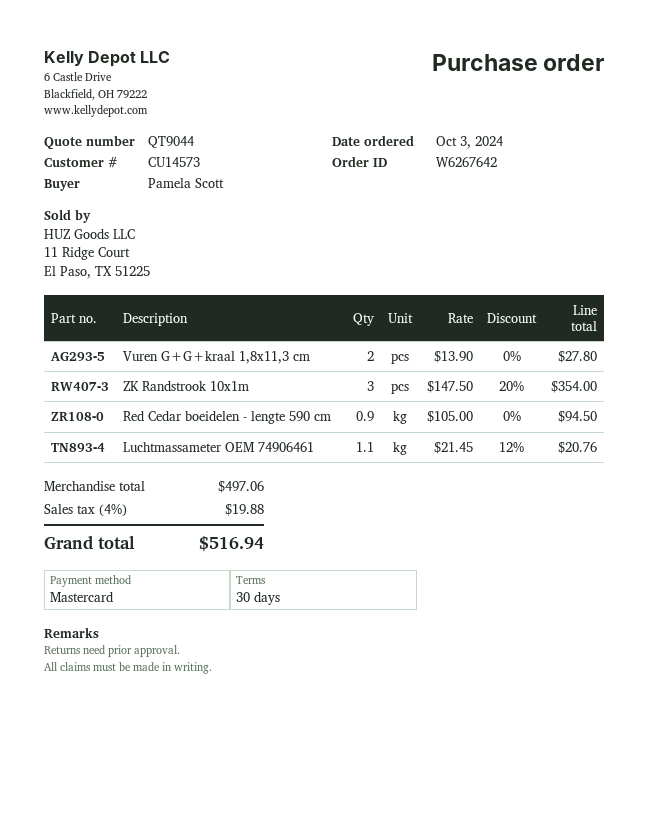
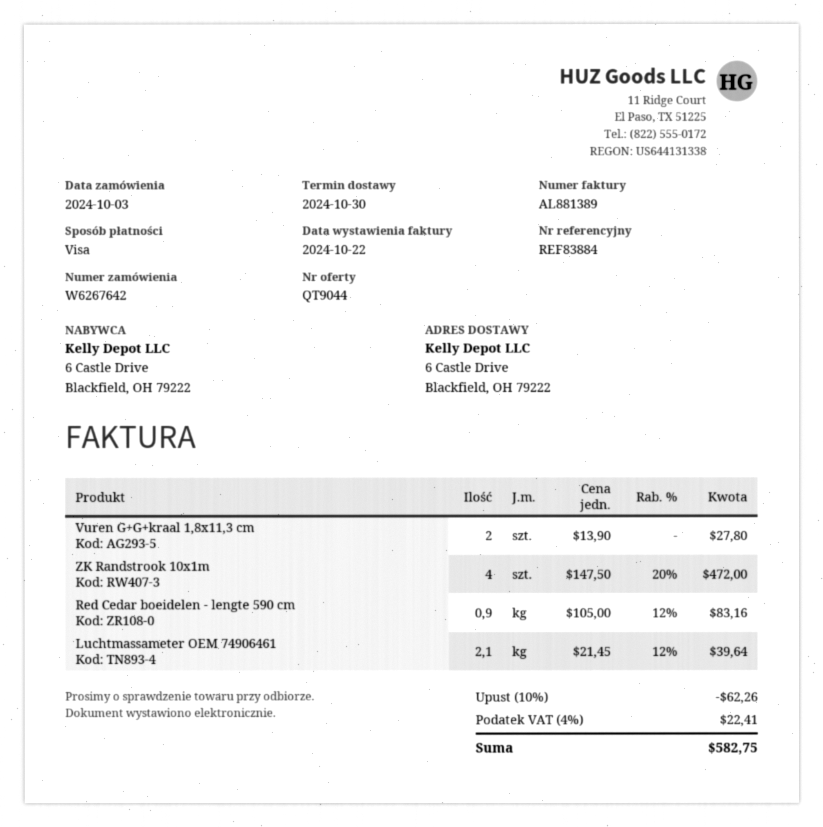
payment method: Mastercard -> Visa
ZK Randstrook 10x1m: 3 x 147.50 - 20% = 354.00 -> 4 x 147.50 - 20% = 472.00
Red Cedar boeidelen - lengte 590 cm: 0.9 x 105.00 = 94.50 -> 0.9 x 105.00 - 12% = 83.16
Luchtmassameter OEM 74906461: 1.1 x 21.45 - 12% = 20.76 -> 2.1 x 21.45 - 12% = 39.64
discount: none -> 10% = 62.26
tax: 4% = 19.88 -> 4% = 22.41
total: 516.94 -> 582.75

